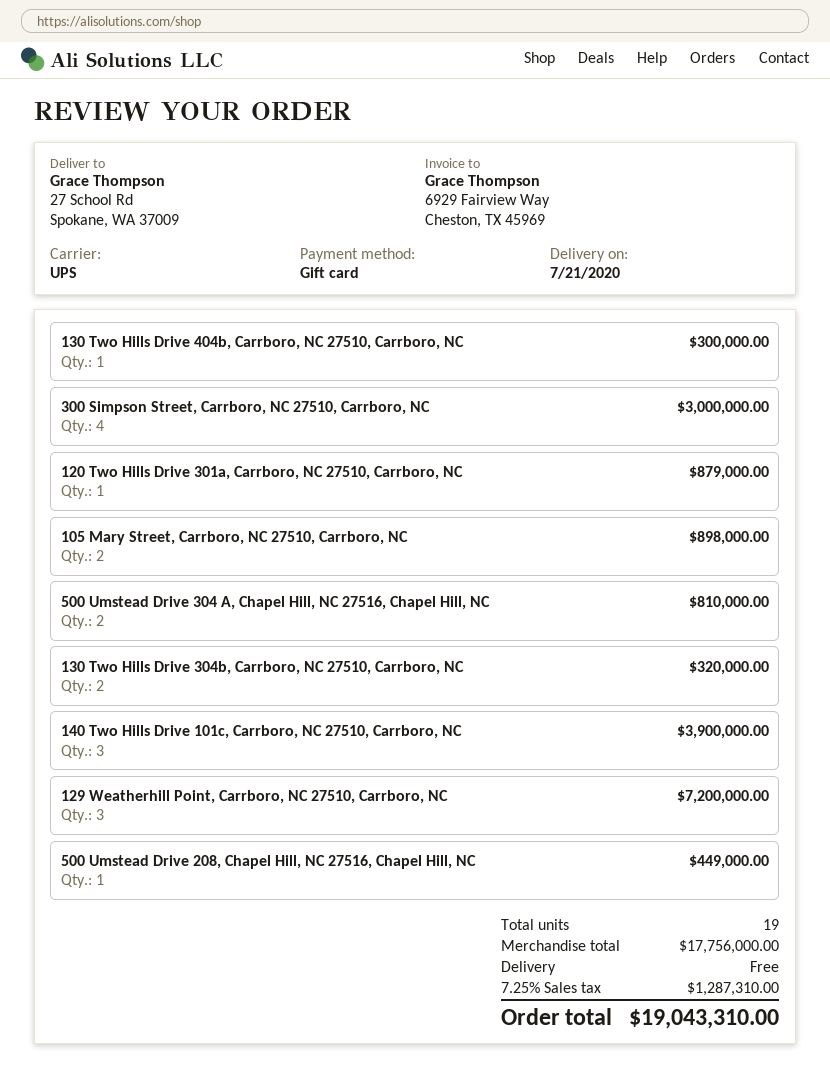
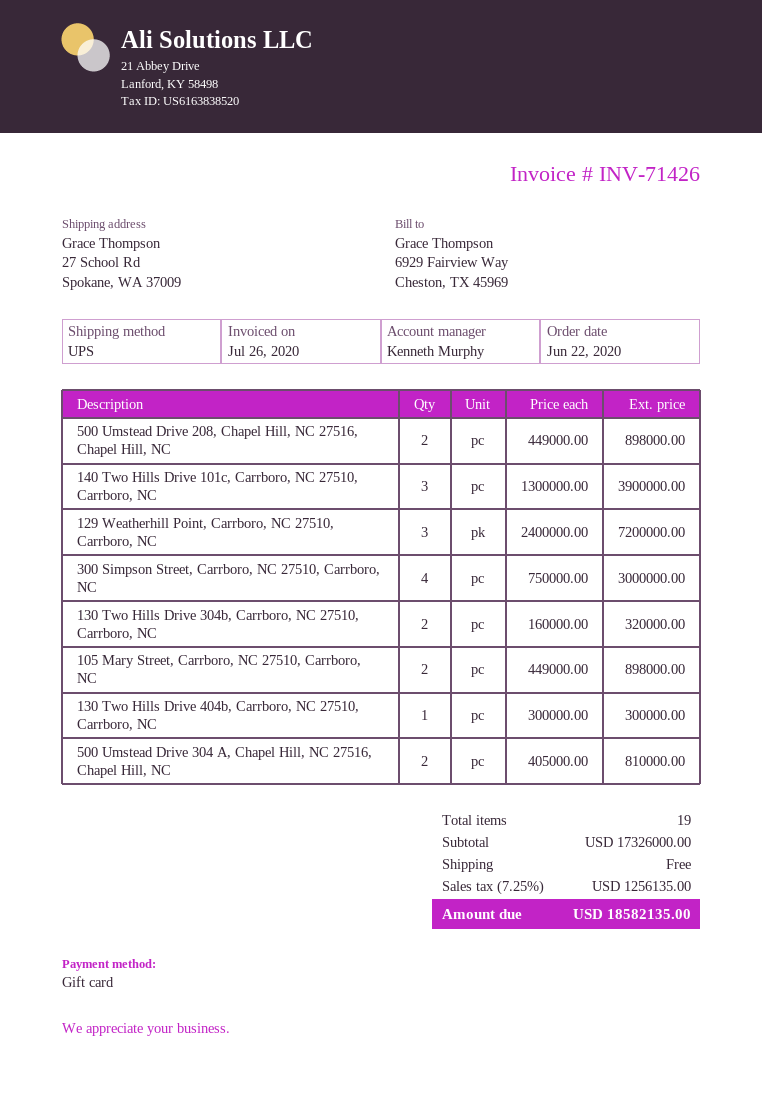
120 Two Hills Drive 301a, Carrboro, NC 27510, Carrboro, NC: 1 for 879000.00 -> none
500 Umstead Drive 208, Chapel Hill, NC 27516, Chapel Hill, NC: 1 for 449000.00 -> 2 for 898000.00
subtotal: 17756000.00 -> 17326000.00
tax: 7.25% = 1287310.00 -> 7.25% = 1256135.00
total: 19043310.00 -> 18582135.00

